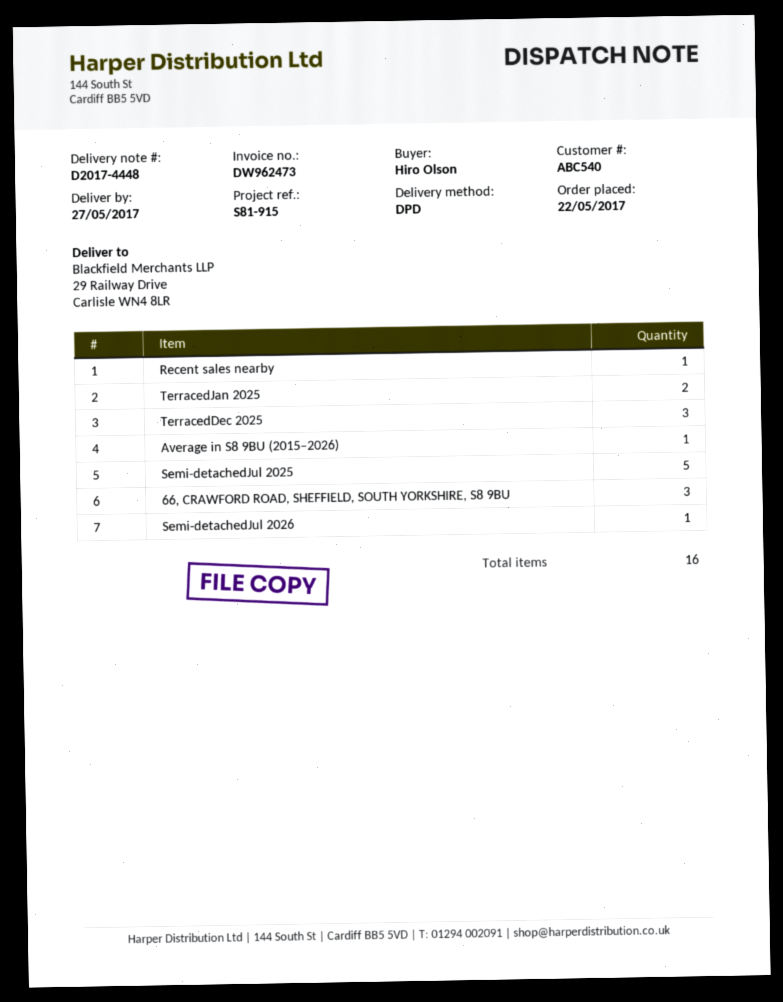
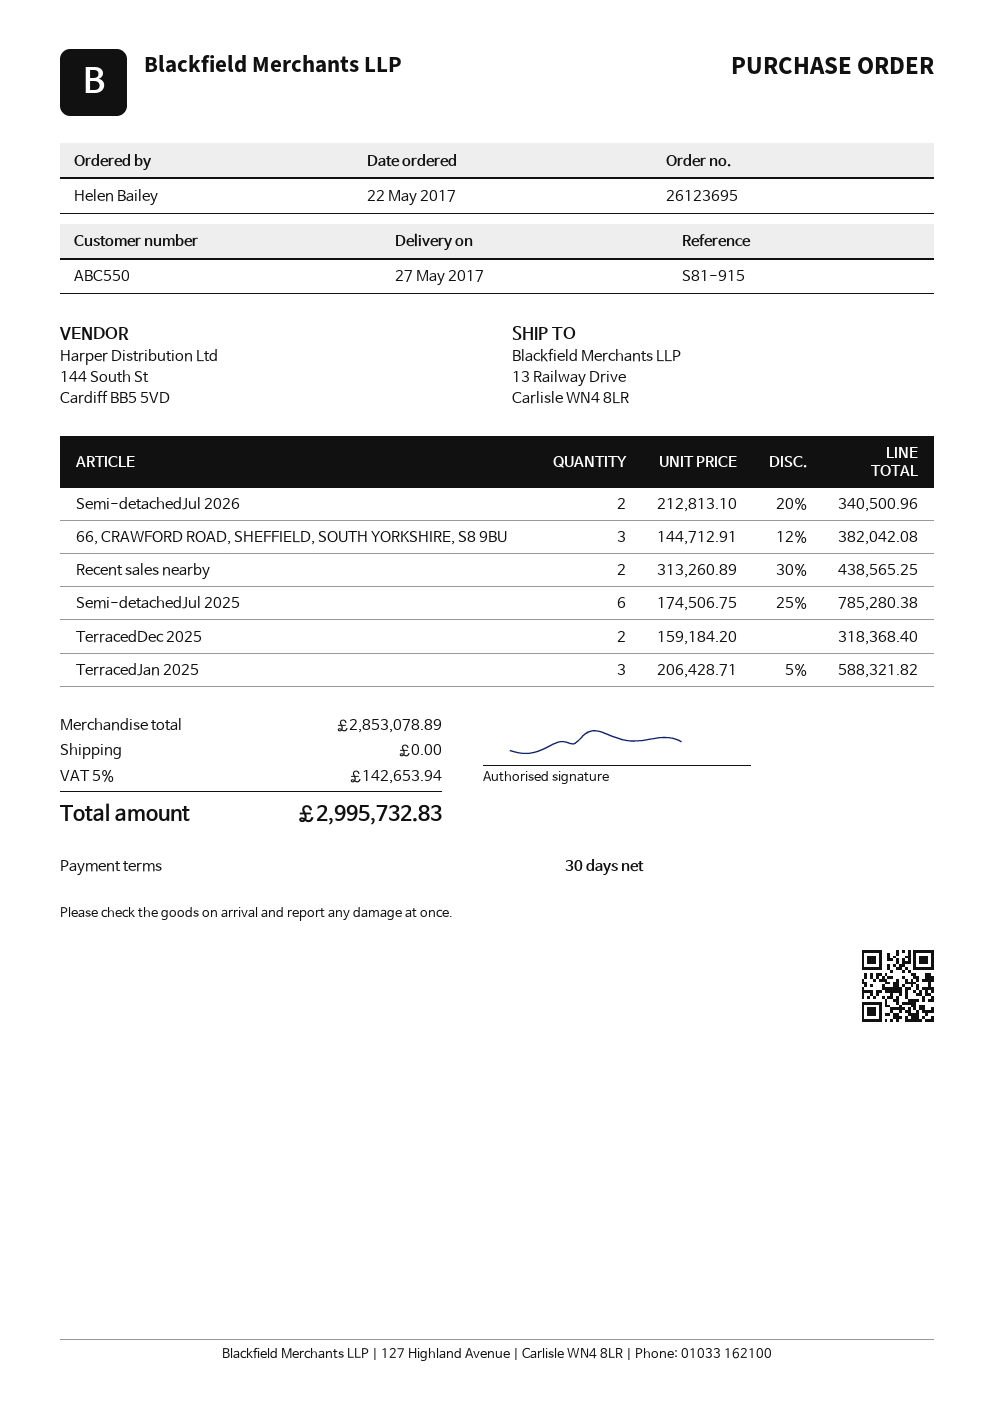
customer number: ABC540 -> ABC550
ordered by: Hiro Olson -> Helen Bailey
ship to: 29 Railway Drive, Carlisle WN4 8LR -> 13 Railway Drive, Carlisle WN4 8LR
Recent sales nearby: 1 -> 2
TerracedJan 2025: 2 -> 3
TerracedDec 2025: 3 -> 2
Average in S8 9BU (2015–2026): 1 -> none
Semi-detachedJul 2025: 5 -> 6
Semi-detachedJul 2026: 1 -> 2

